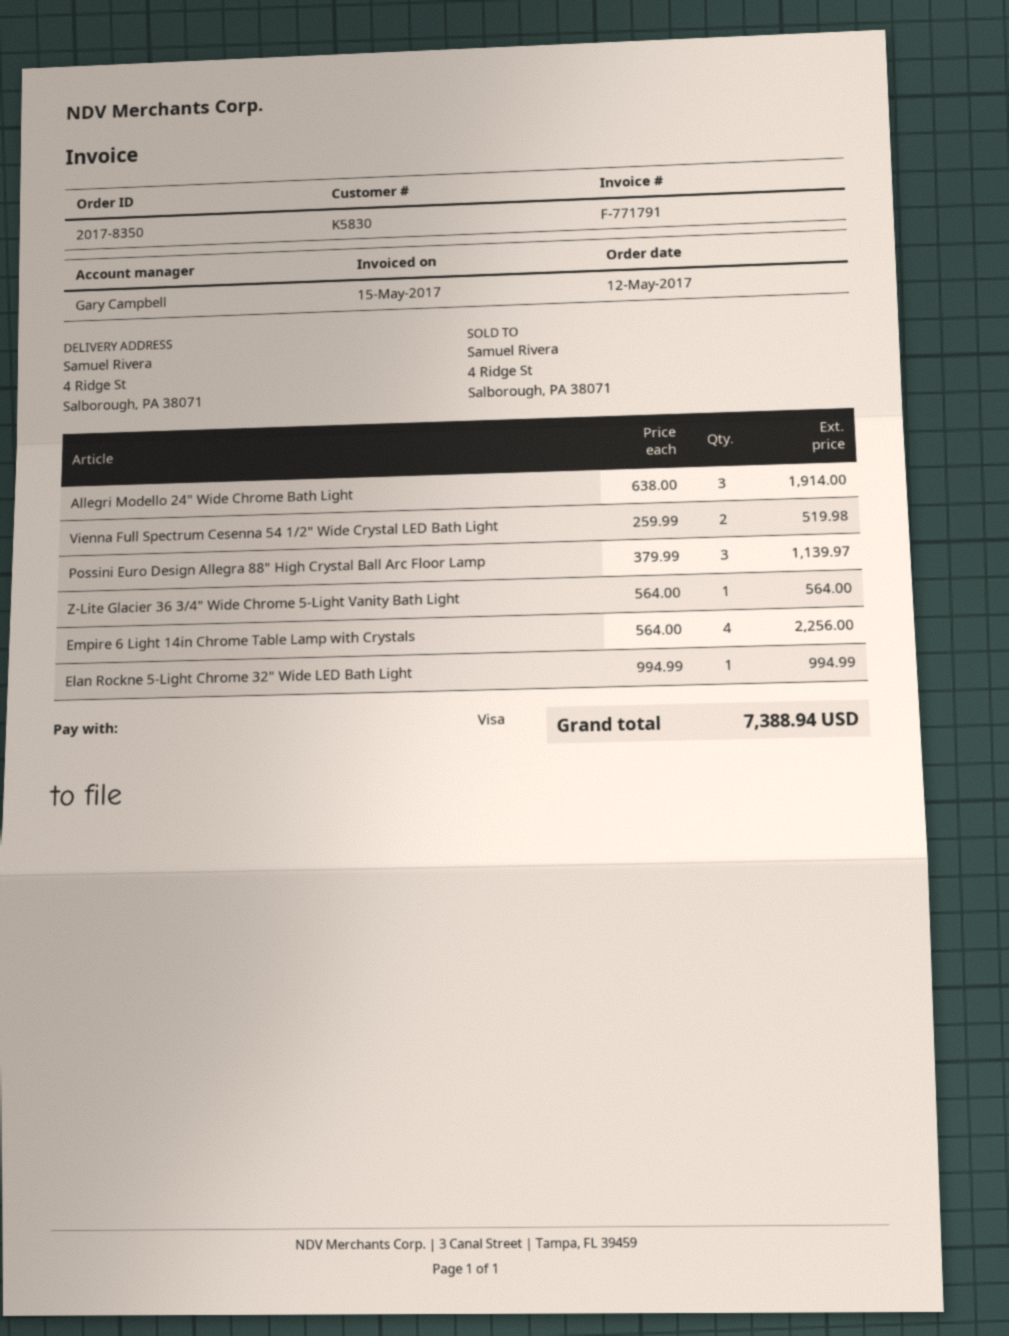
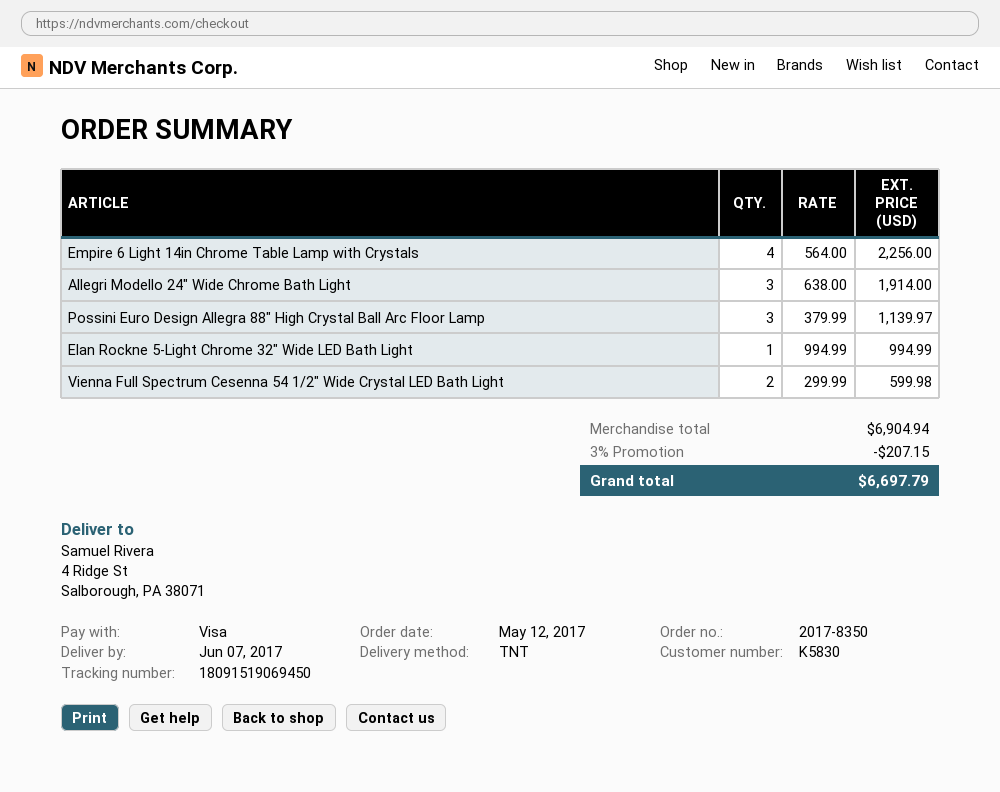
Vienna Full Spectrum Cesenna 54 1/2" Wide Crystal LED Bath Light: 2 x 259.99 = 519.98 -> 2 x 299.99 = 599.98
Z-Lite Glacier 36 3/4" Wide Chrome 5-Light Vanity Bath Light: 1 x 564.00 = 564.00 -> none
discount: none -> 3% = 207.15
total: 7388.94 -> 6697.79

